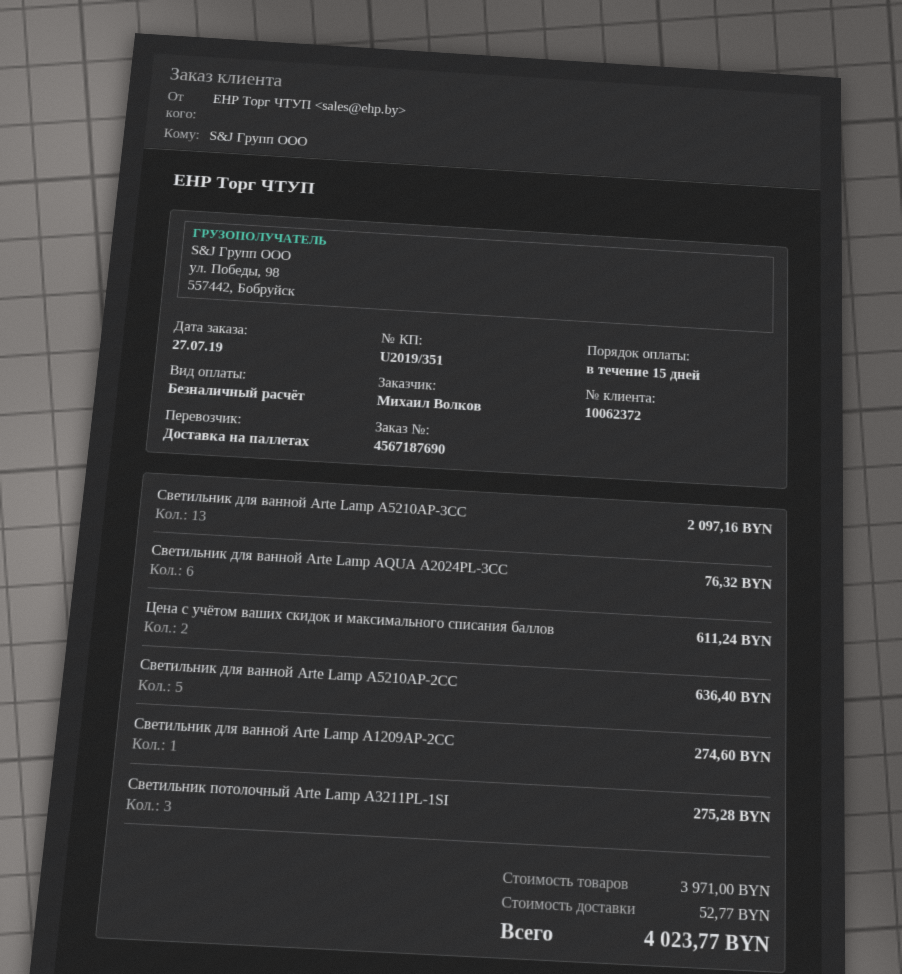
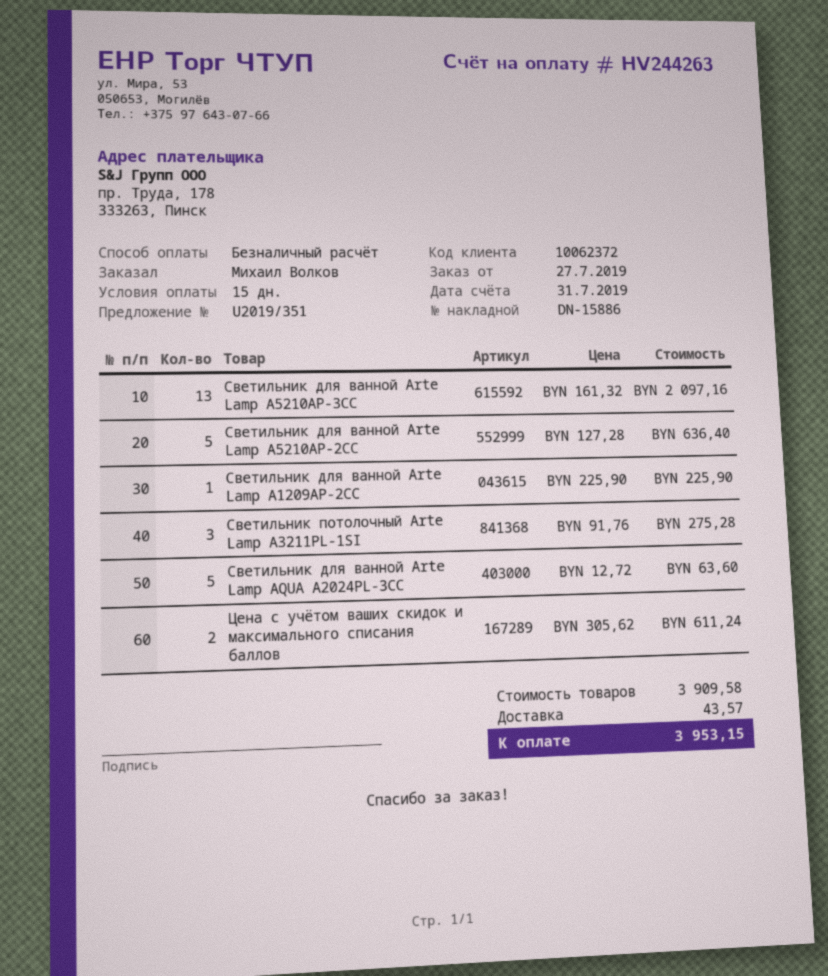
Светильник для ванной Arte Lamp AQUA A2024PL-3CC: 6 for 76.32 -> 5 for 63.60
Светильник для ванной Arte Lamp A1209AP-2CC: 1 for 274.60 -> 1 for 225.90
subtotal: 3971.00 -> 3909.58
shipping: 52.77 -> 43.57
total: 4023.77 -> 3953.15

